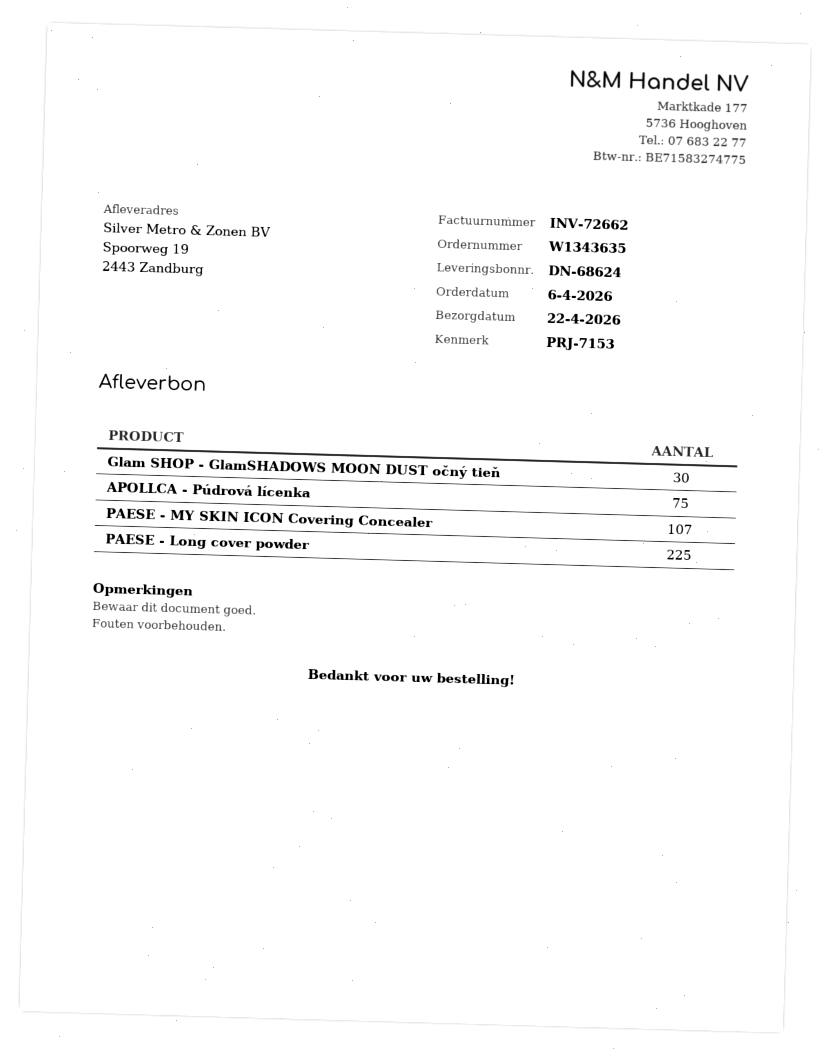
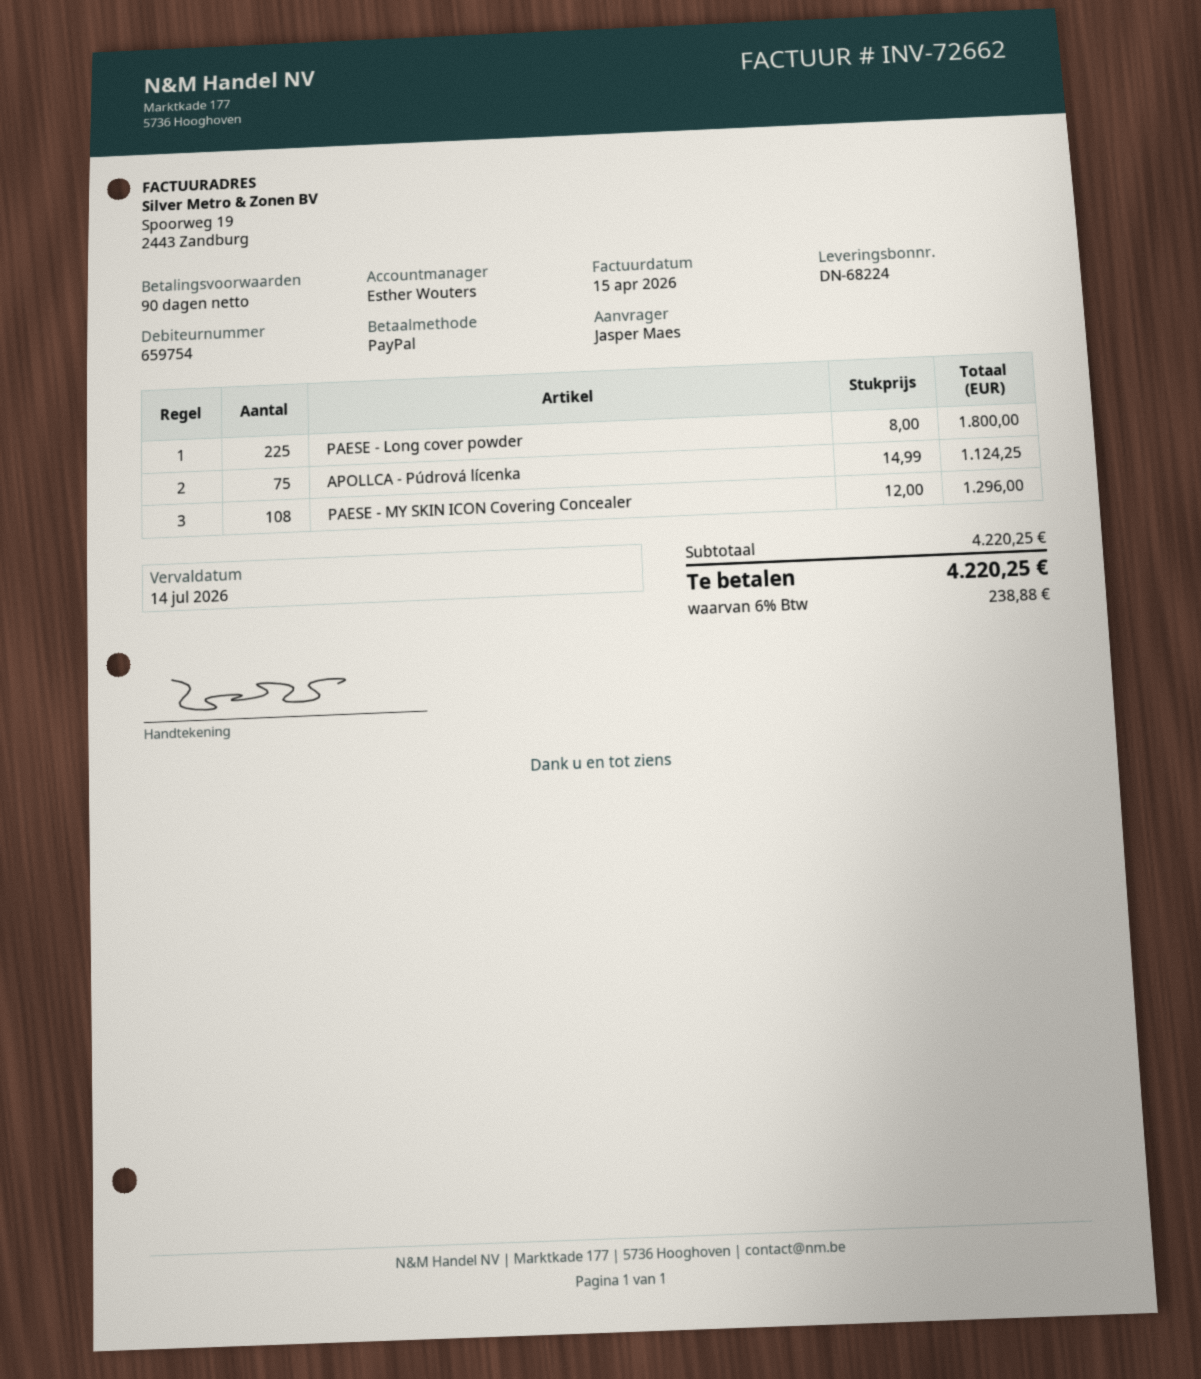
delivery note number: DN-68624 -> DN-68224
Glam SHOP - GlamSHADOWS MOON DUST očný tieň: 30 -> none
PAESE - MY SKIN ICON Covering Concealer: 107 -> 108

